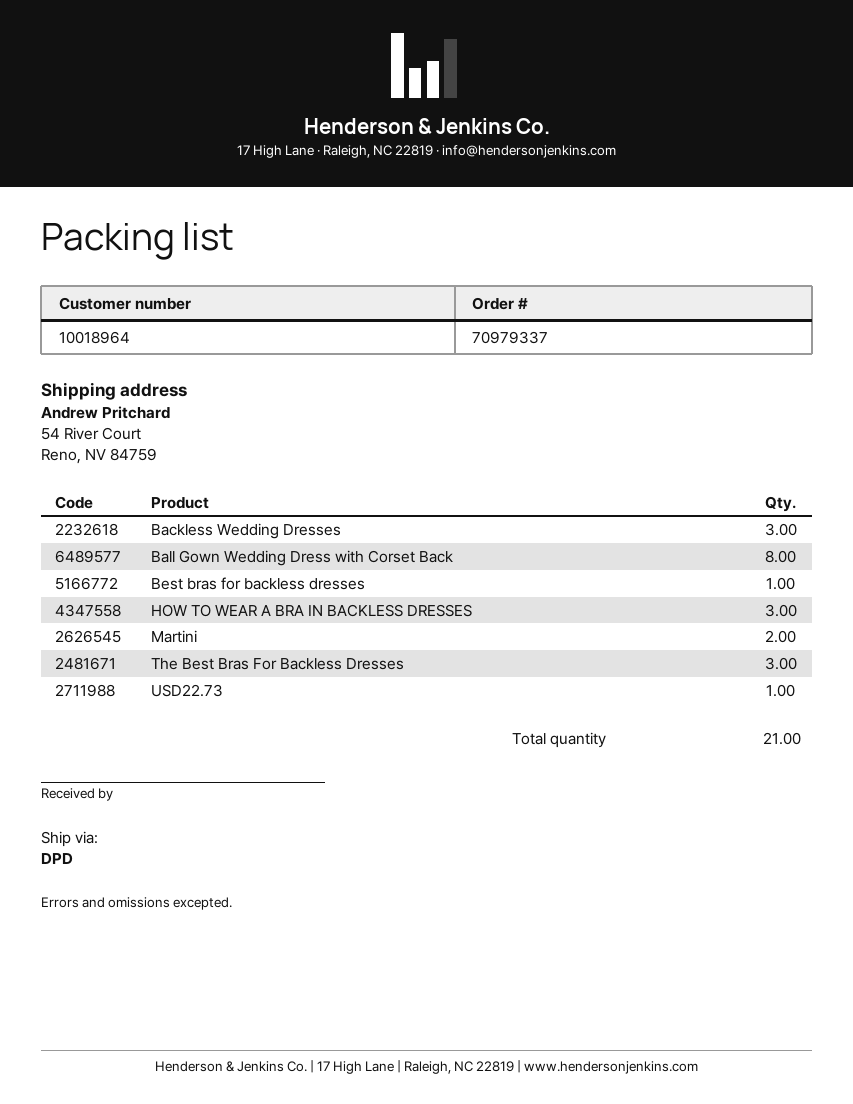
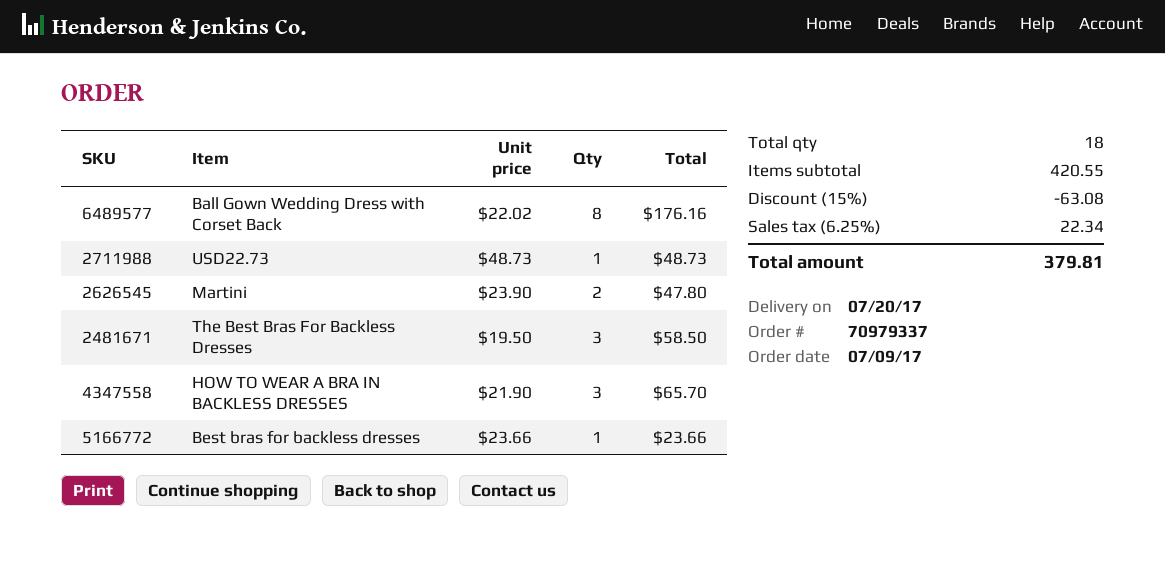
Backless Wedding Dresses: 3 -> none
total quantity: 21 -> 18

